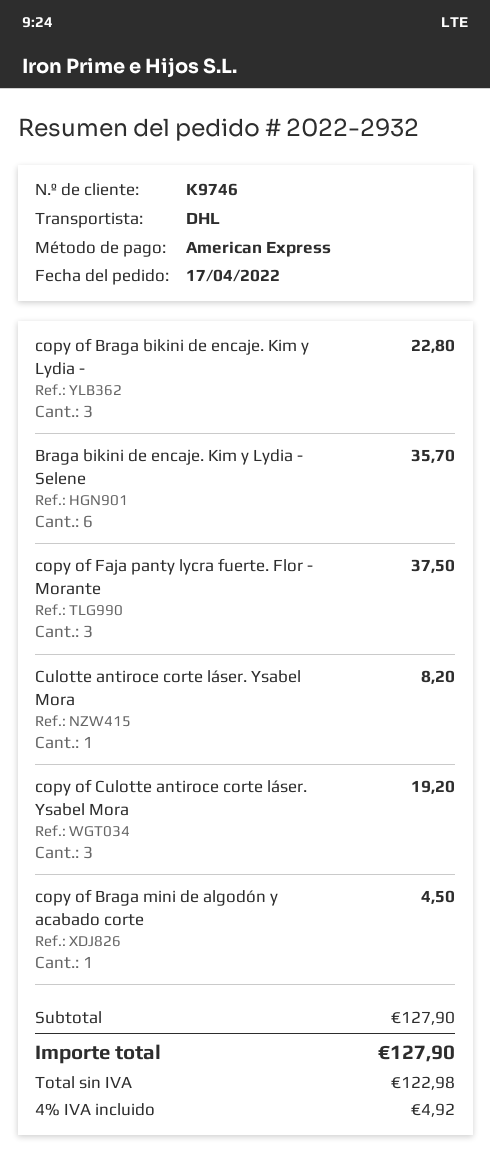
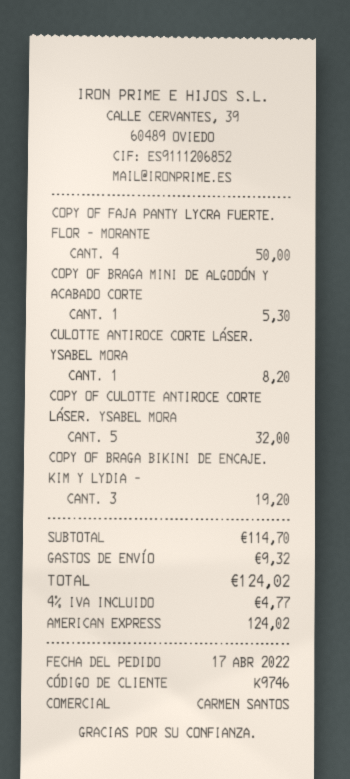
copy of Braga bikini de encaje. Kim y Lydia -: 3 for 22.80 -> 3 for 19.20
Braga bikini de encaje. Kim y Lydia - Selene: 6 for 35.70 -> none
copy of Faja panty lycra fuerte. Flor - Morante: 3 for 37.50 -> 4 for 50.00
copy of Culotte antiroce corte láser. Ysabel Mora: 3 for 19.20 -> 5 for 32.00
copy of Braga mini de algodón y acabado corte: 1 for 4.50 -> 1 for 5.30
subtotal: 127.90 -> 114.70
shipping: none -> 9.32
tax: 4% = 4.92 -> 4% = 4.77
total: 127.90 -> 124.02

